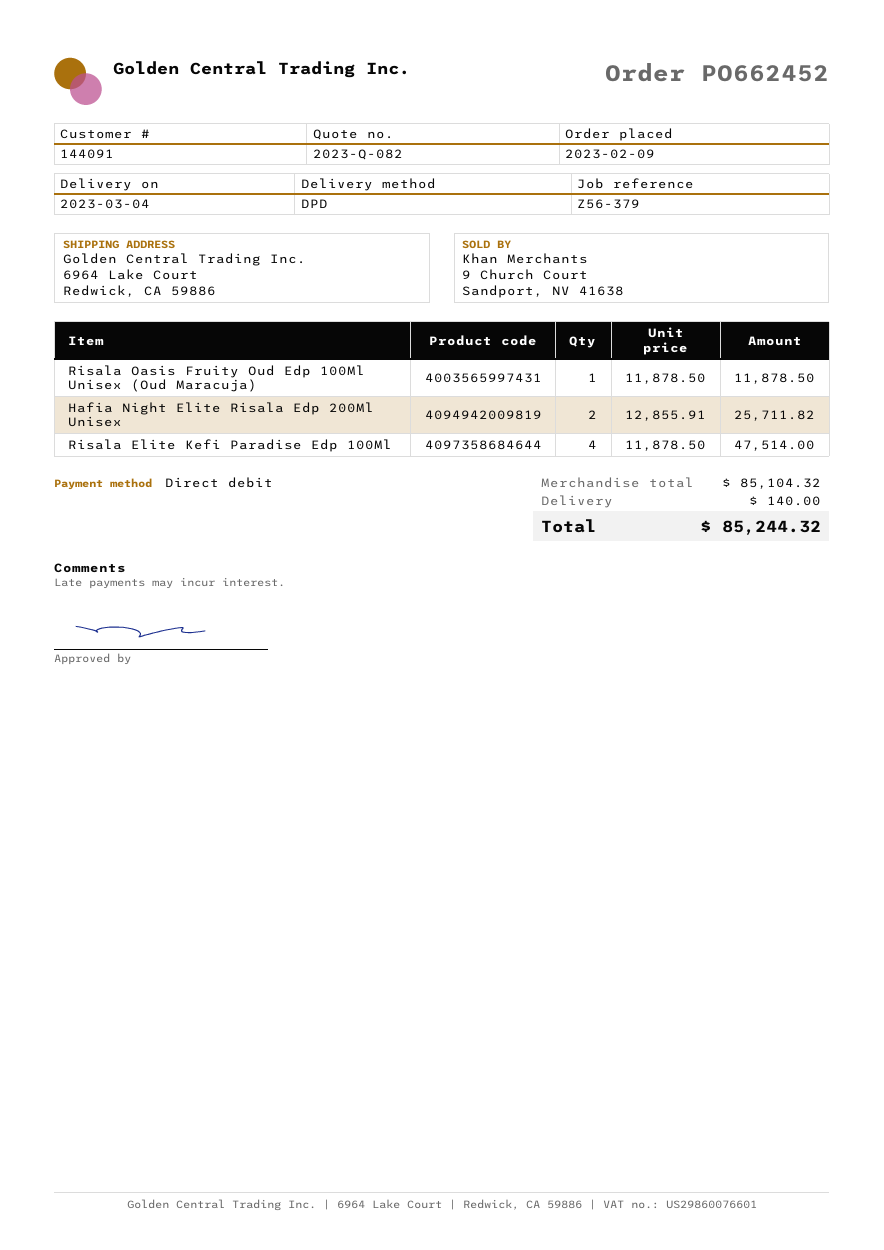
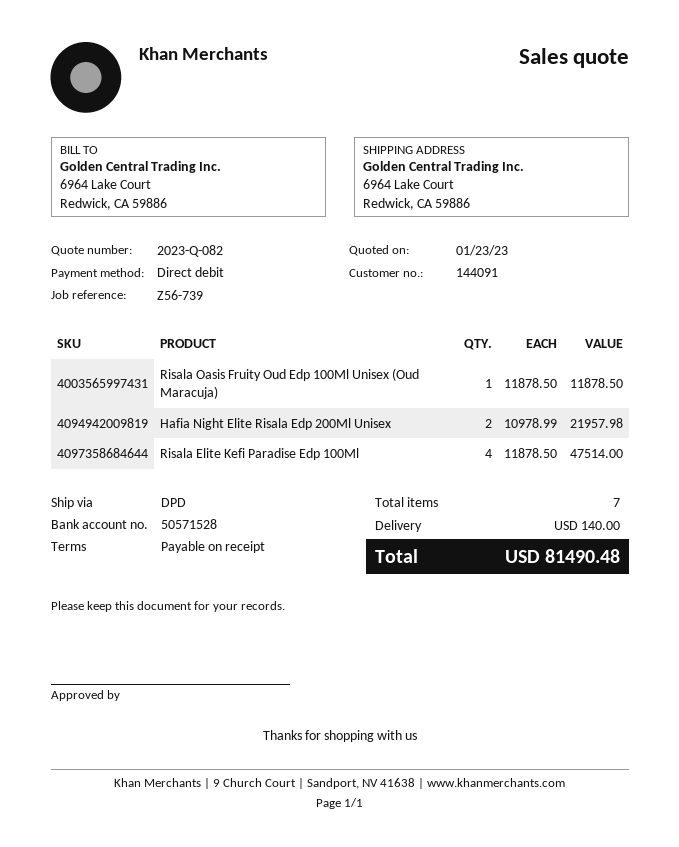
reference: Z56-379 -> Z56-739
Hafia Night Elite Risala Edp 200Ml Unisex: 2 x 12855.91 = 25711.82 -> 2 x 10978.99 = 21957.98
total: 85244.32 -> 81490.48

